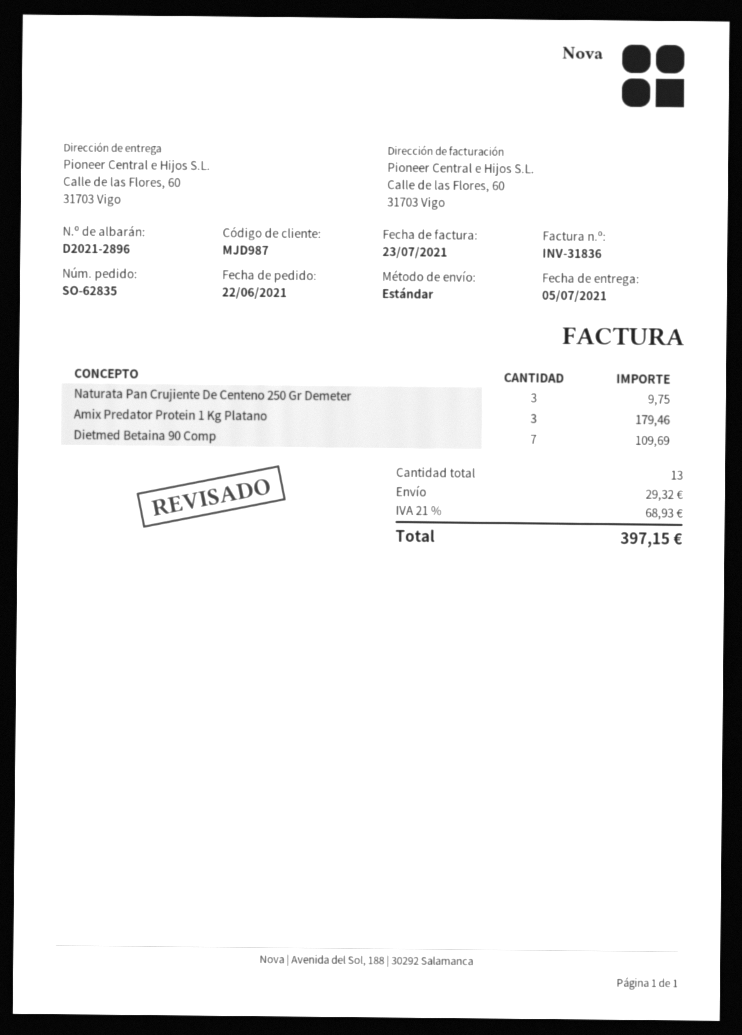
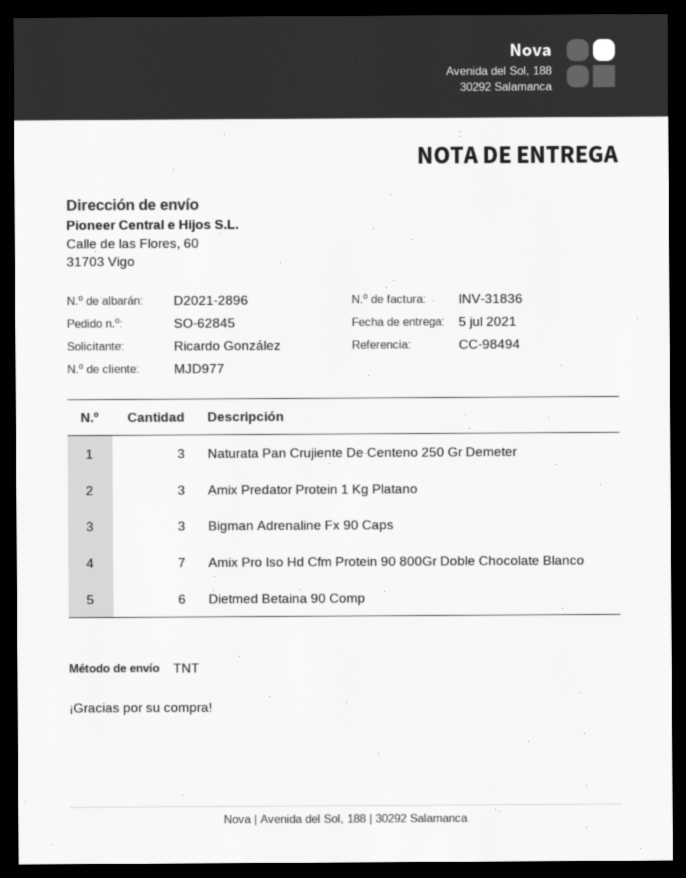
order number: SO-62835 -> SO-62845
customer number: MJD987 -> MJD977
shipping method: standard -> TNT
Dietmed Betaina 90 Comp: 7 -> 6
Bigman Adrenaline Fx 90 Caps: none -> 3
Amix Pro Iso Hd Cfm Protein 90 800Gr Doble Chocolate Blanco: none -> 7

